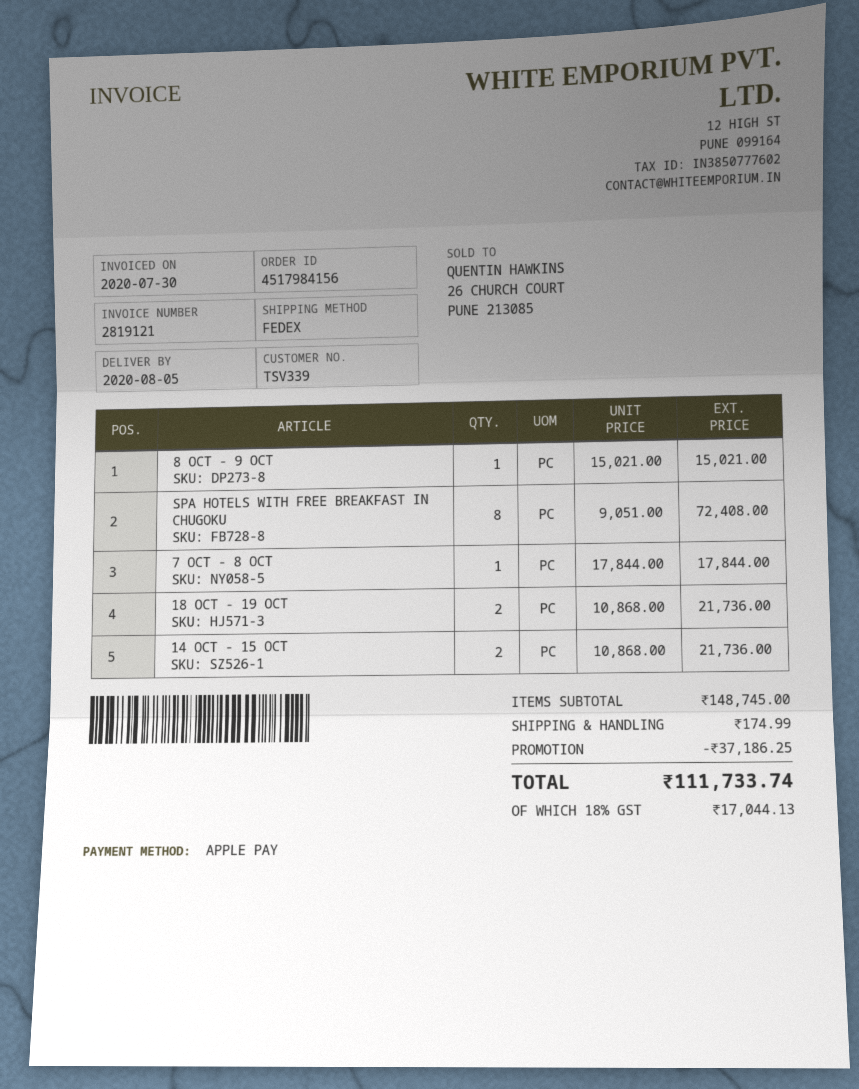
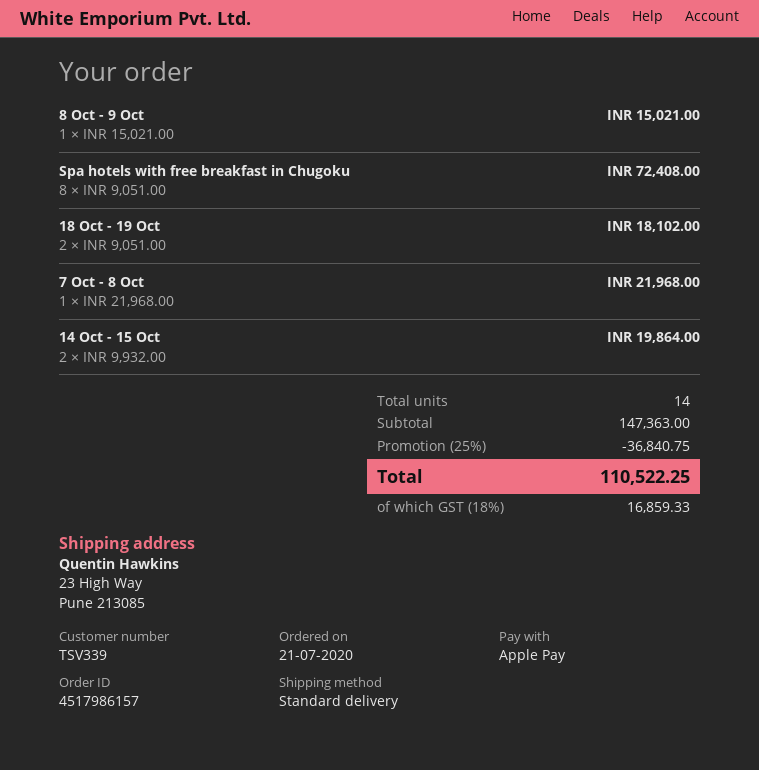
order number: 4517984156 -> 4517986157
shipping method: FedEx -> standard
7 OCT - 8 OCT: 1 x 17844.00 = 17844.00 -> 1 x 21968.00 = 21968.00
18 OCT - 19 OCT: 2 x 10868.00 = 21736.00 -> 2 x 9051.00 = 18102.00
14 OCT - 15 OCT: 2 x 10868.00 = 21736.00 -> 2 x 9932.00 = 19864.00
subtotal: 148745.00 -> 147363.00
discount: 37186.25 -> 36840.75
shipping: 174.99 -> none
tax: 18% = 17044.13 -> 18% = 16859.33
total: 111733.74 -> 110522.25

